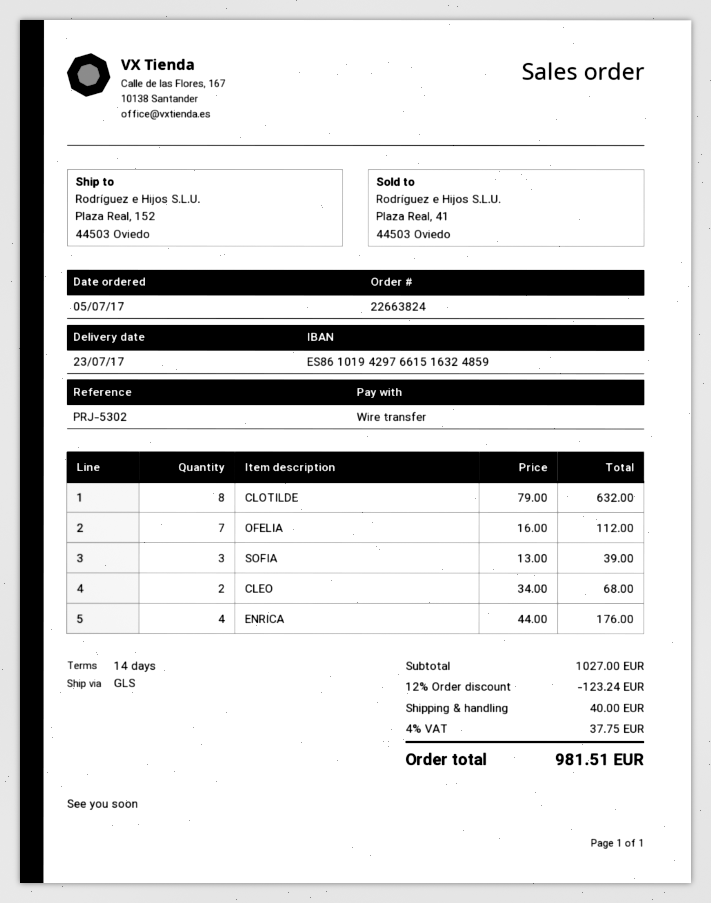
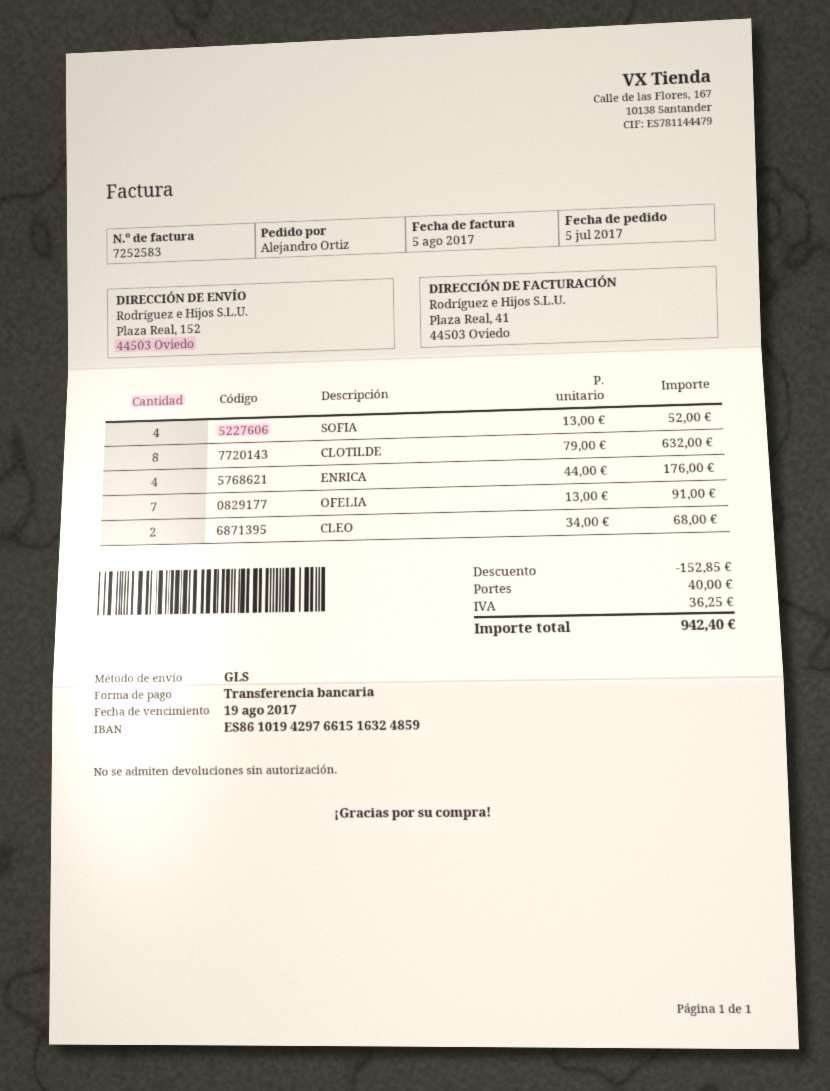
OFELIA: 7 x 16.00 = 112.00 -> 7 x 13.00 = 91.00
SOFIA: 3 x 13.00 = 39.00 -> 4 x 13.00 = 52.00
discount: 123.24 -> 152.85
tax: 37.75 -> 36.25
total: 981.51 -> 942.40

